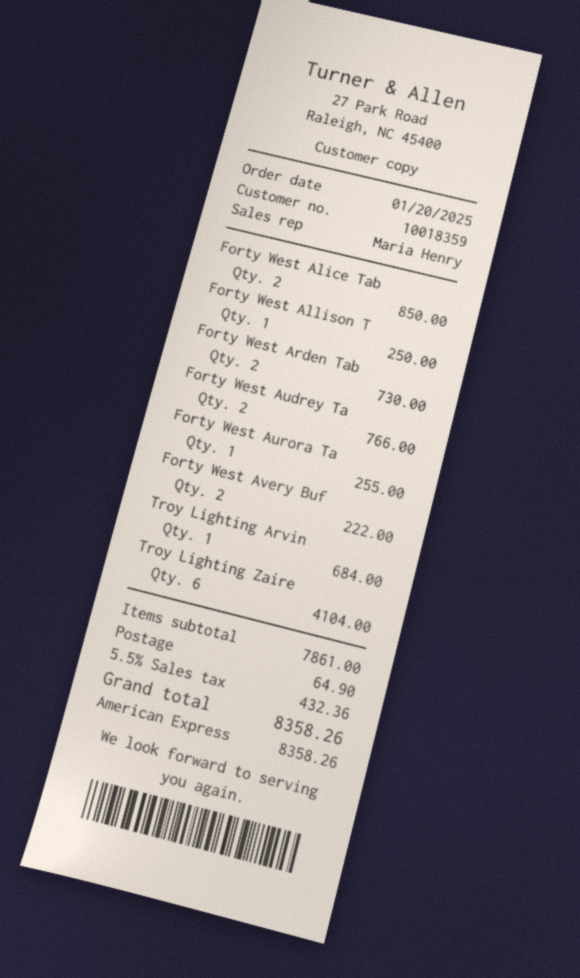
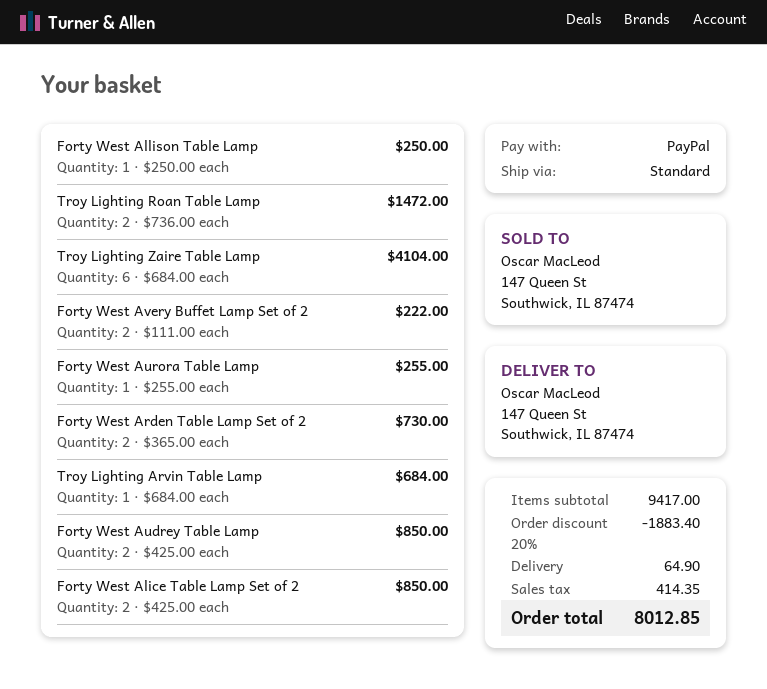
payment method: American Express -> PayPal
Forty West Audrey Ta: 2 for 766.00 -> 2 for 850.00
Troy Lighting Roan Table Lamp: none -> 2 for 1472.00
subtotal: 7861.00 -> 9417.00
discount: none -> 20% = 1883.40
tax: 432.36 -> 414.35
total: 8358.26 -> 8012.85

